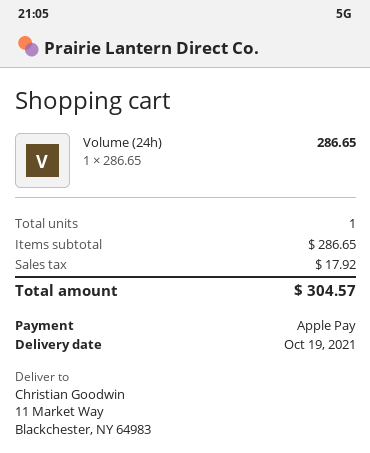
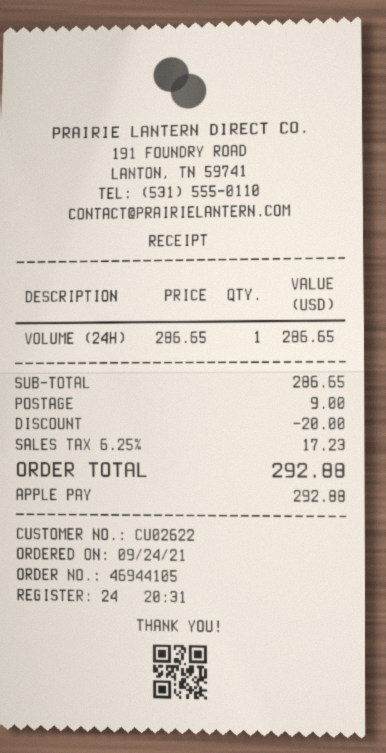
discount: none -> 20.00
shipping: none -> 9.00
tax: 17.92 -> 17.23
total: 304.57 -> 292.88

